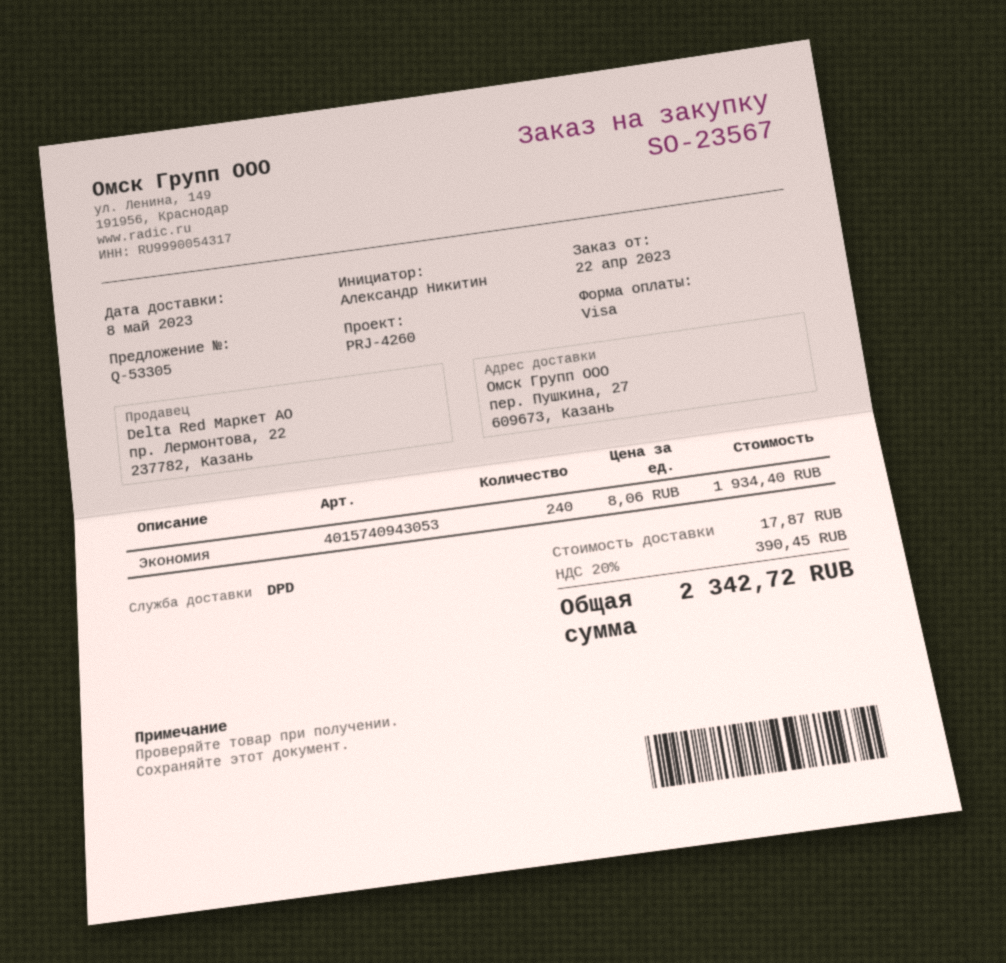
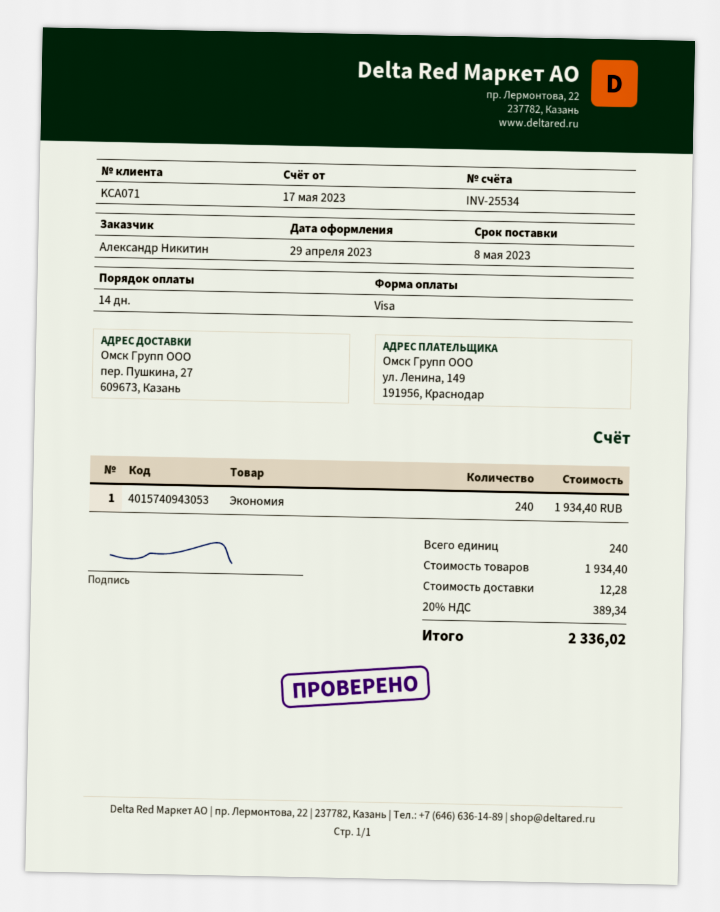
order date: 2023-04-22 -> 2023-04-29
shipping: 17.87 -> 12.28
tax: 20% = 390.45 -> 20% = 389.34
total: 2342.72 -> 2336.02

